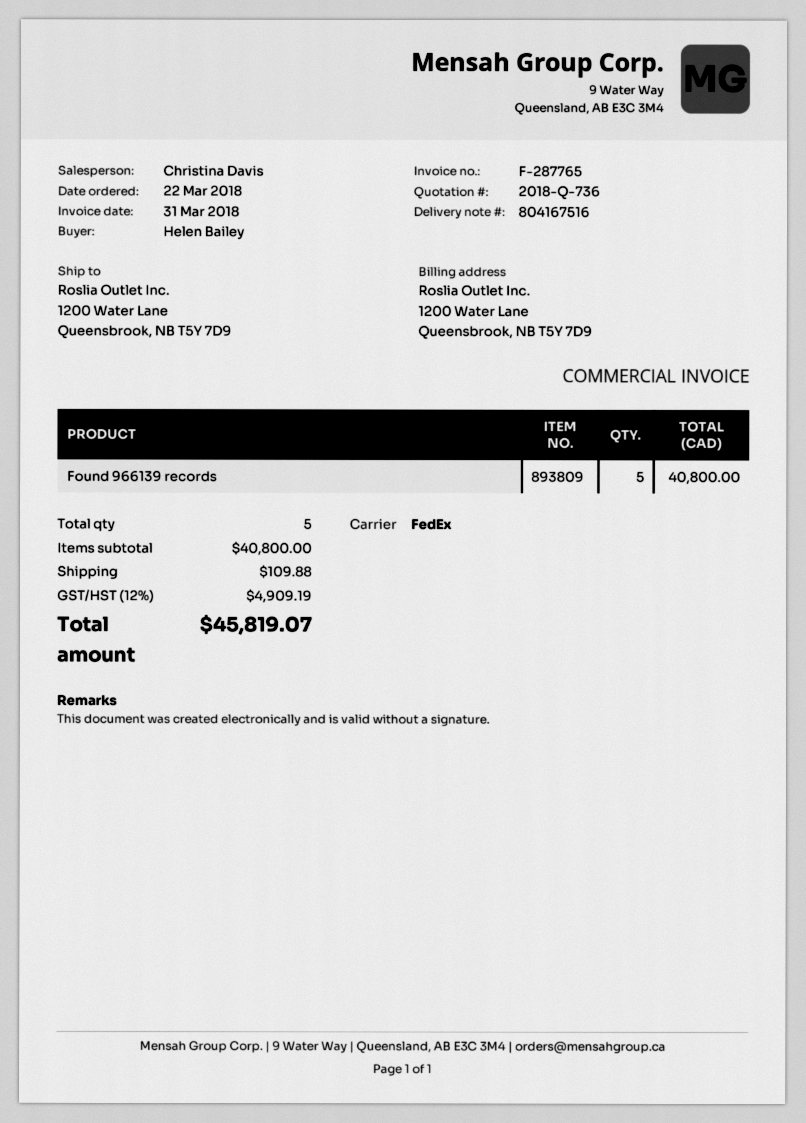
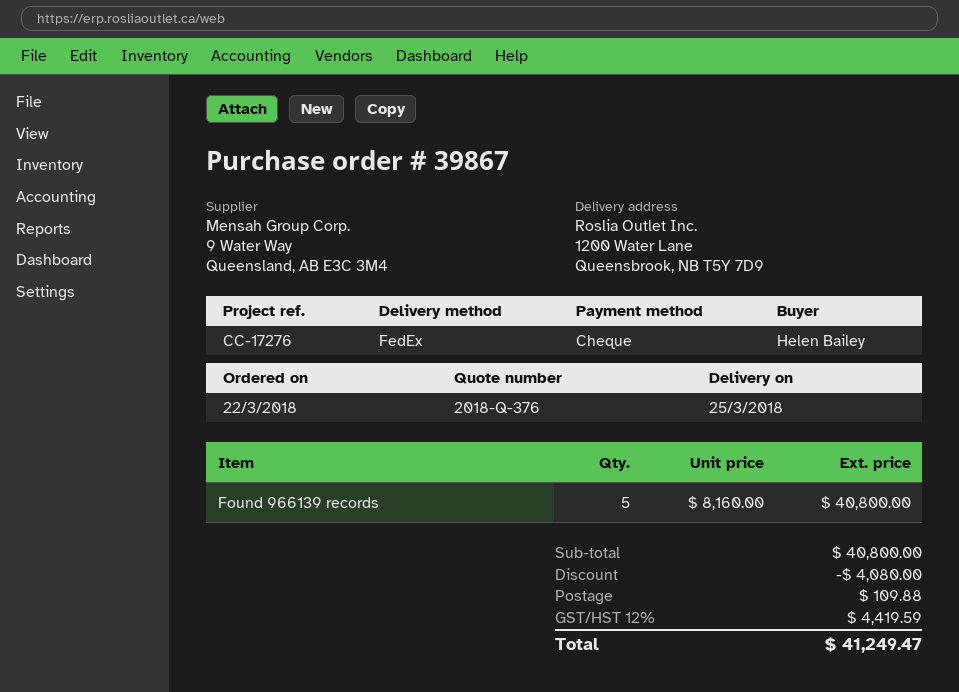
quote number: 2018-Q-736 -> 2018-Q-376
discount: none -> 4080.00
tax: 12% = 4909.19 -> 12% = 4419.59
total: 45819.07 -> 41249.47

